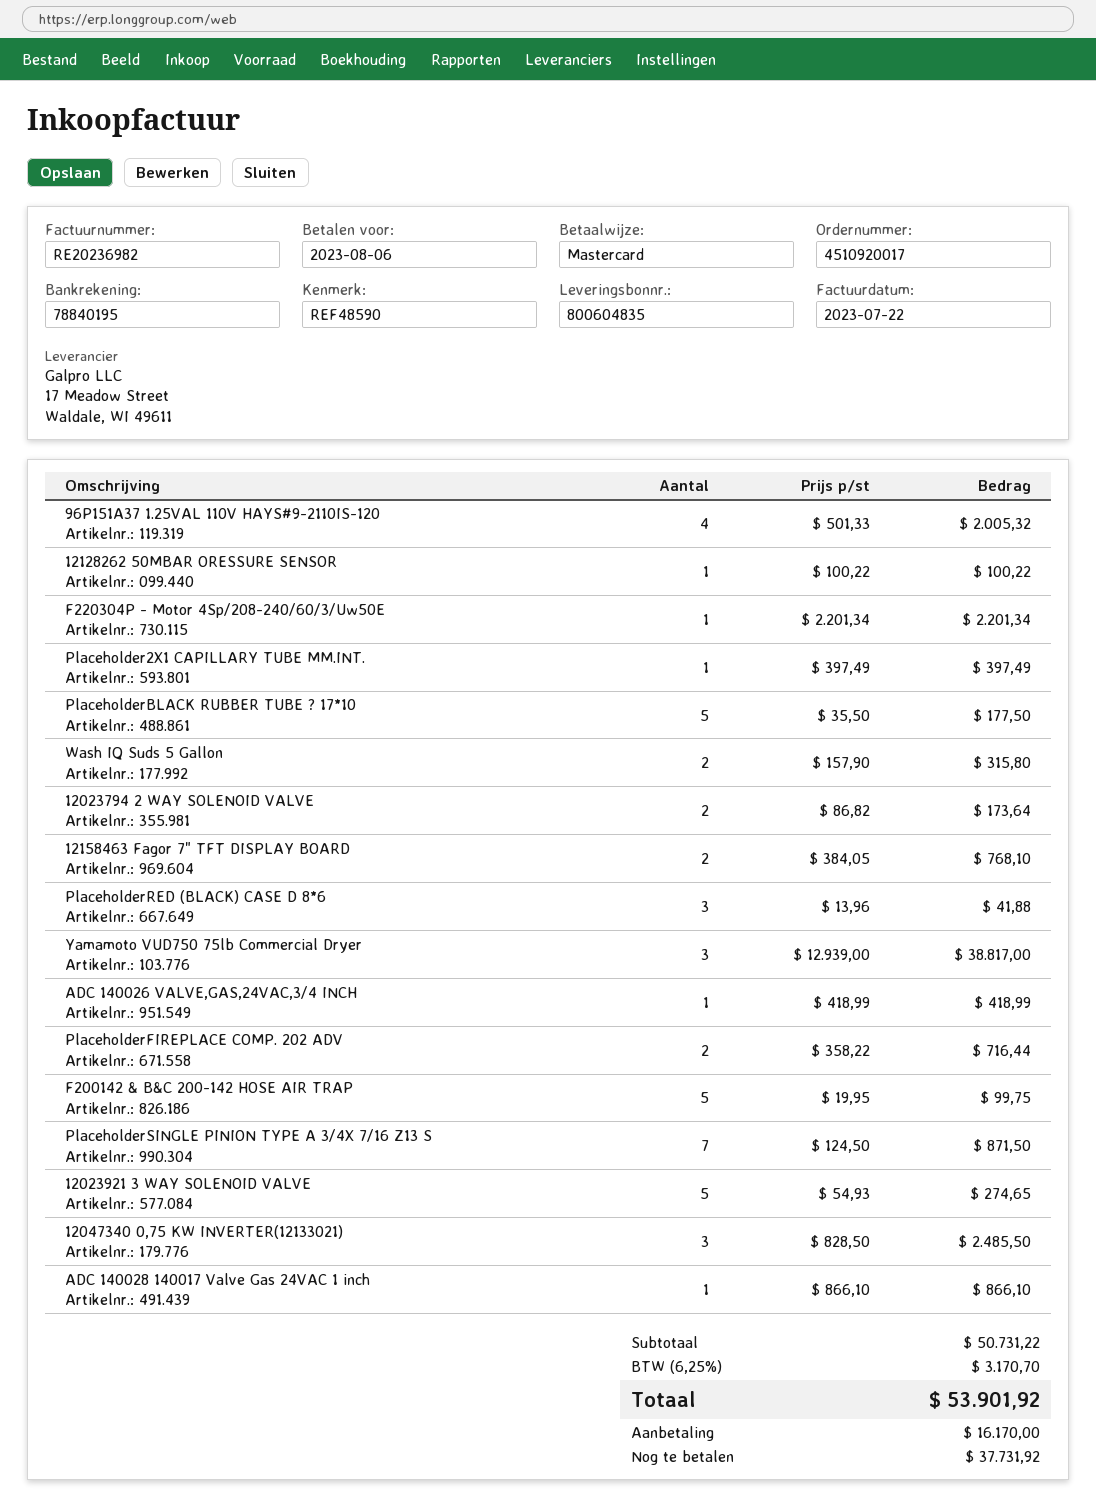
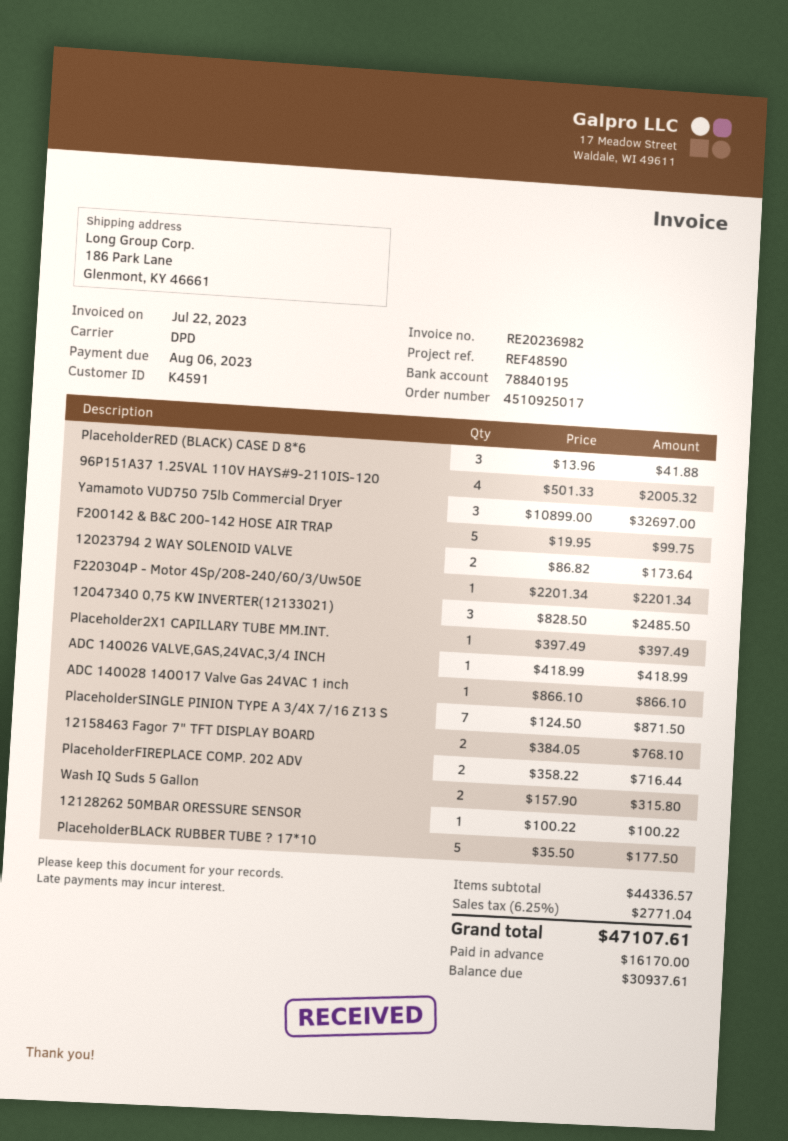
order number: 4510920017 -> 4510925017
Yamamoto VUD750 75lb Commercial Dryer: 3 x 12939.00 = 38817.00 -> 3 x 10899.00 = 32697.00
12023921 3 WAY SOLENOID VALVE: 5 x 54.93 = 274.65 -> none
subtotal: 50731.22 -> 44336.57
tax: 6.25% = 3170.70 -> 6.25% = 2771.04
total: 53901.92 -> 47107.61
balance: 37731.92 -> 30937.61

